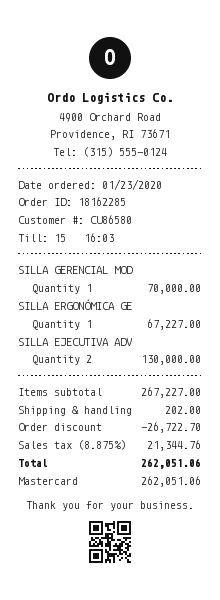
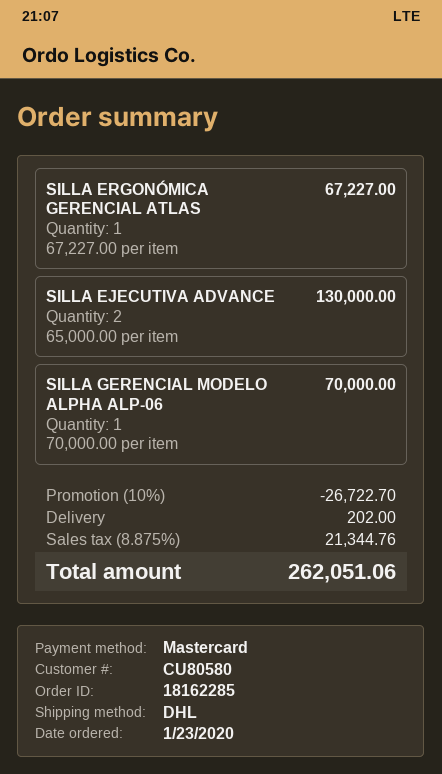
customer number: CU86580 -> CU80580

